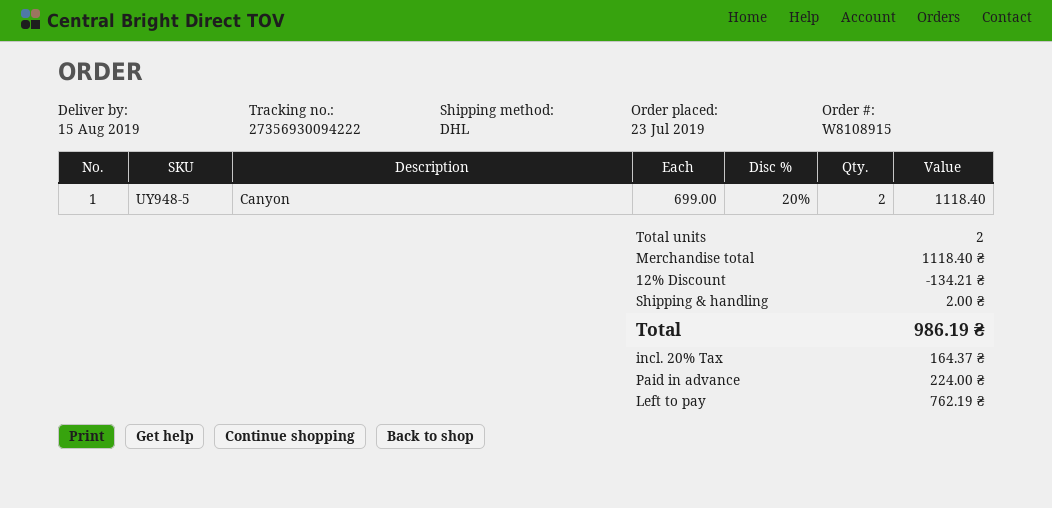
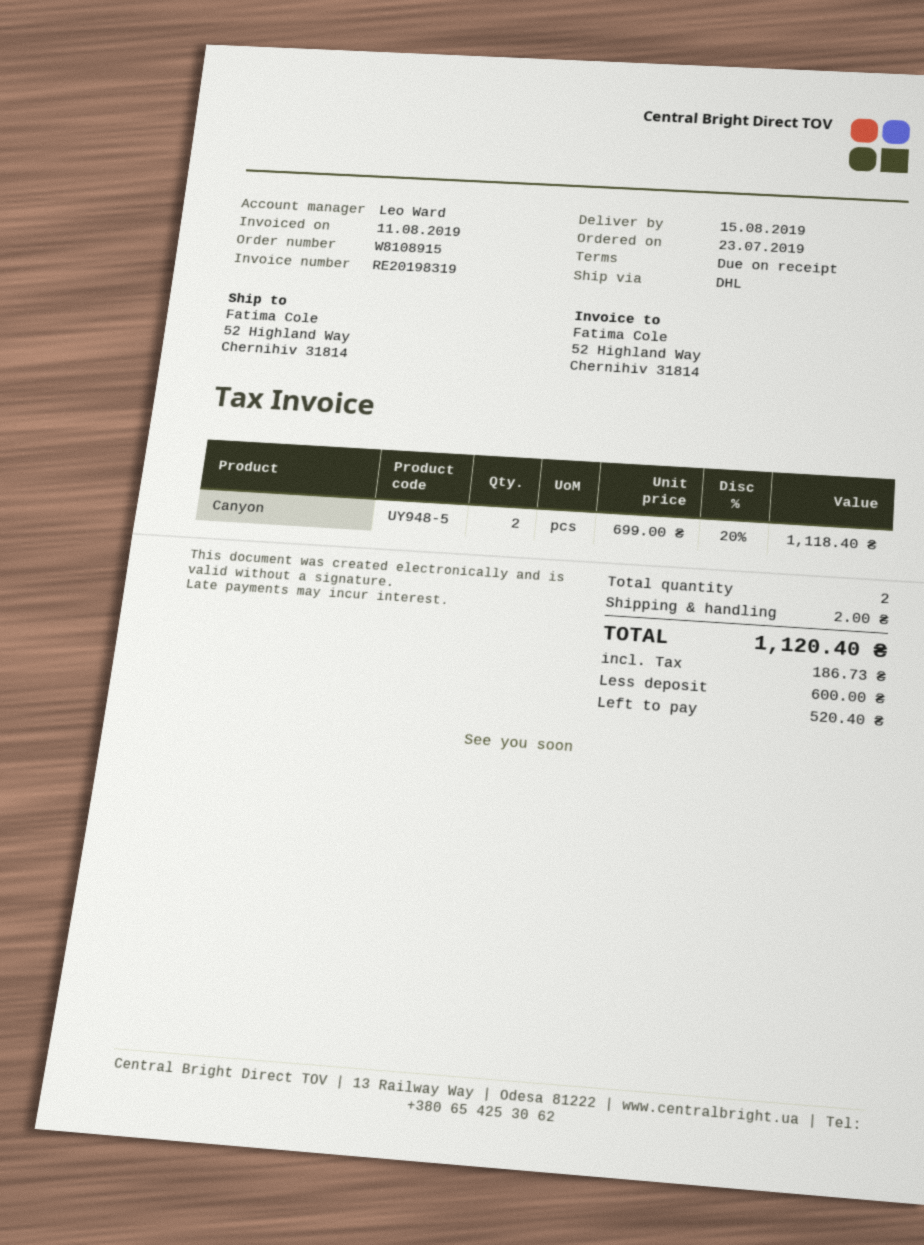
discount: 12% = 134.21 -> none
tax: 164.37 -> 186.73
total: 986.19 -> 1120.40
deposit: 224.00 -> 600.00
balance: 762.19 -> 520.40

